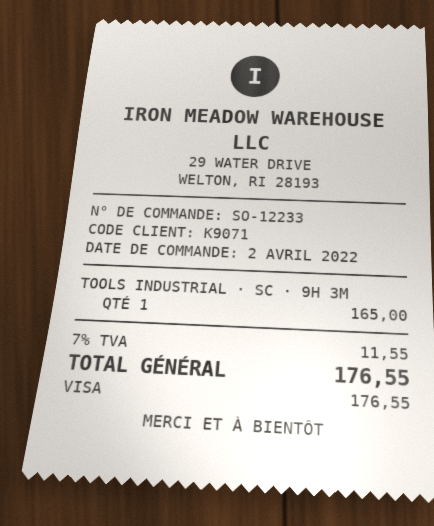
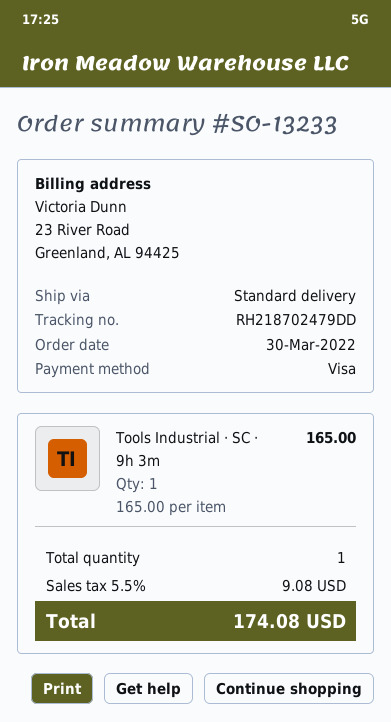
order number: SO-12233 -> SO-13233
order date: 2022-04-02 -> 2022-03-30
tax: 7% = 11.55 -> 5.5% = 9.08
total: 176.55 -> 174.08

